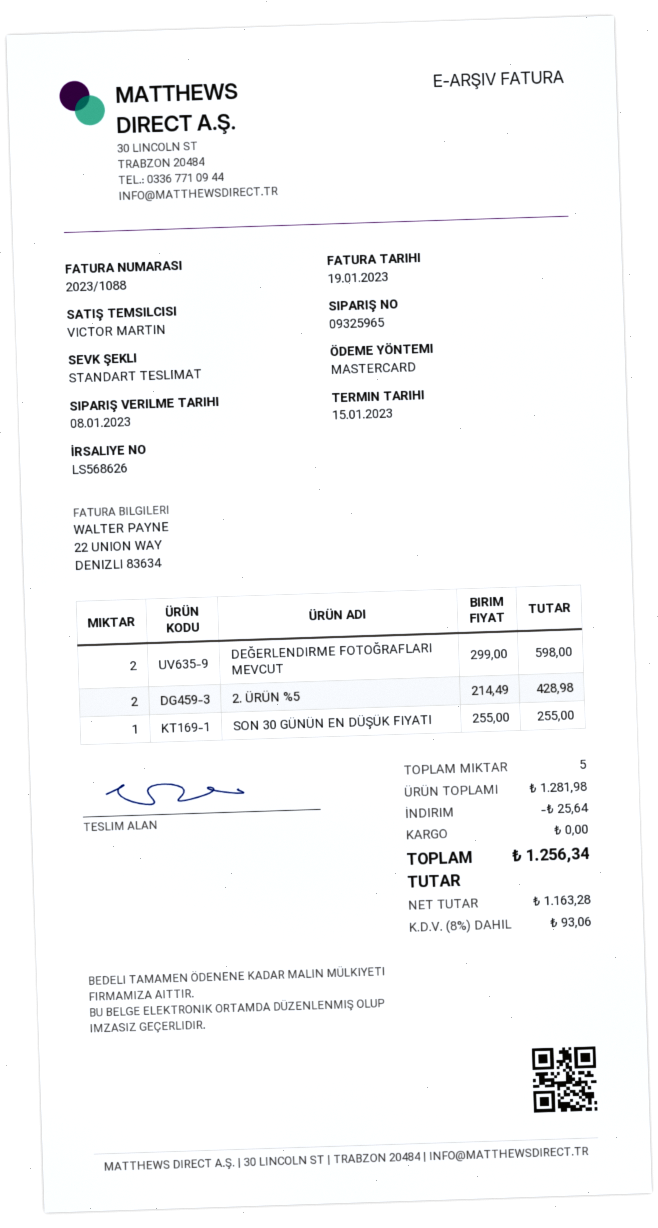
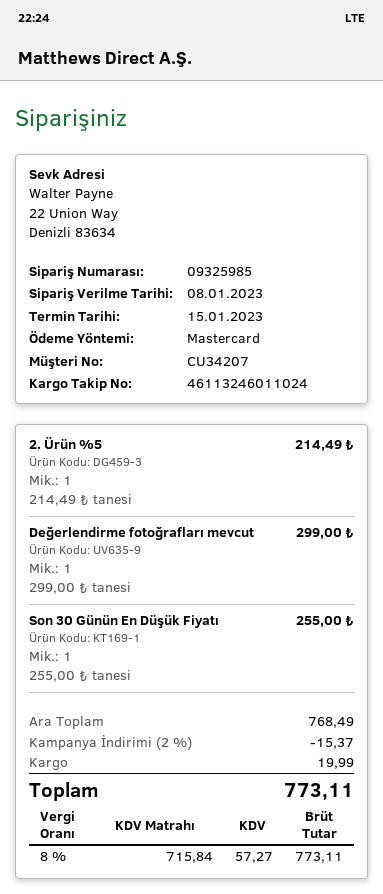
order number: 09325965 -> 09325985
DEĞERLENDIRME FOTOĞRAFLARI MEVCUT: 2 x 299.00 = 598.00 -> 1 x 299.00 = 299.00
2. ÜRÜN %5: 2 x 214.49 = 428.98 -> 1 x 214.49 = 214.49
subtotal: 1281.98 -> 768.49
discount: 25.64 -> 15.37
shipping: 0.00 -> 19.99
net: 1163.28 -> 715.84
tax: 8% = 93.06 -> 8% = 57.27
total: 1256.34 -> 773.11

